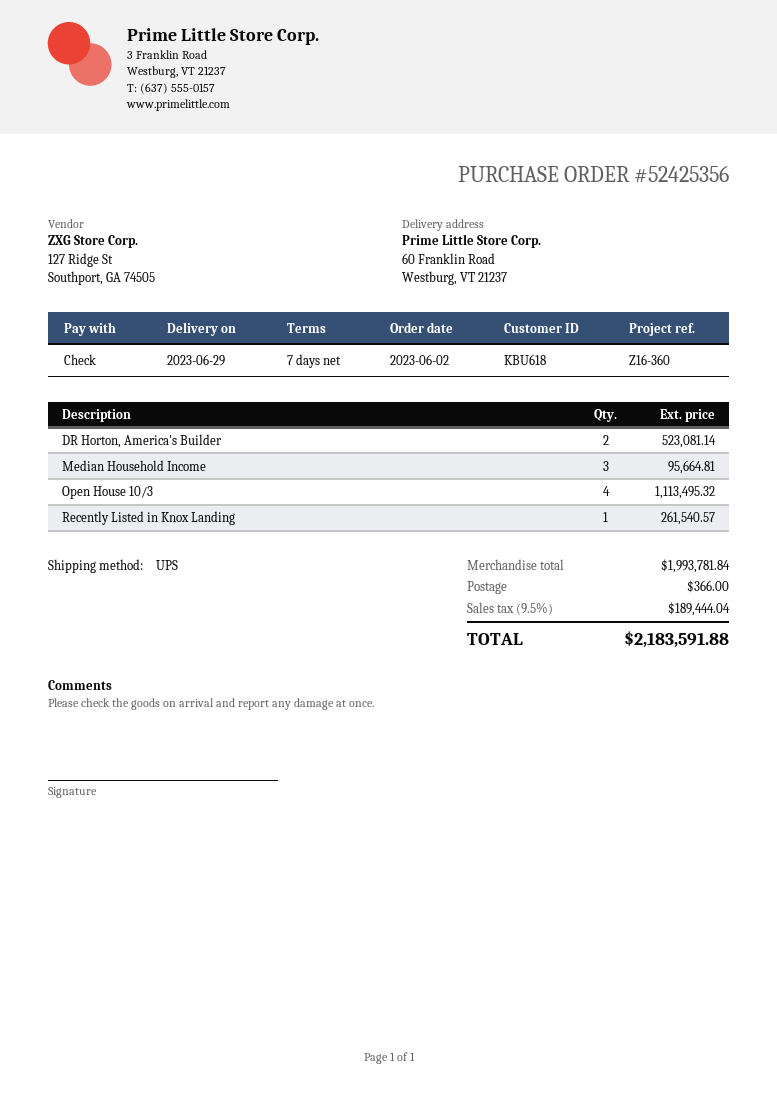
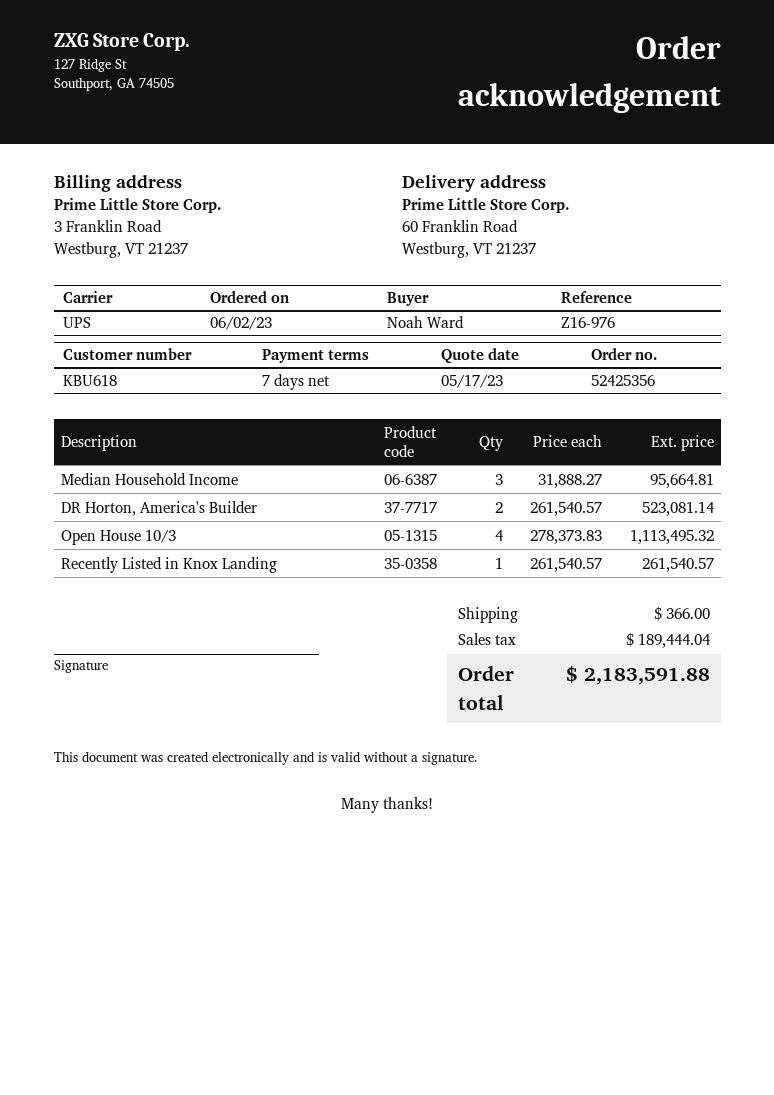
reference: Z16-360 -> Z16-976

